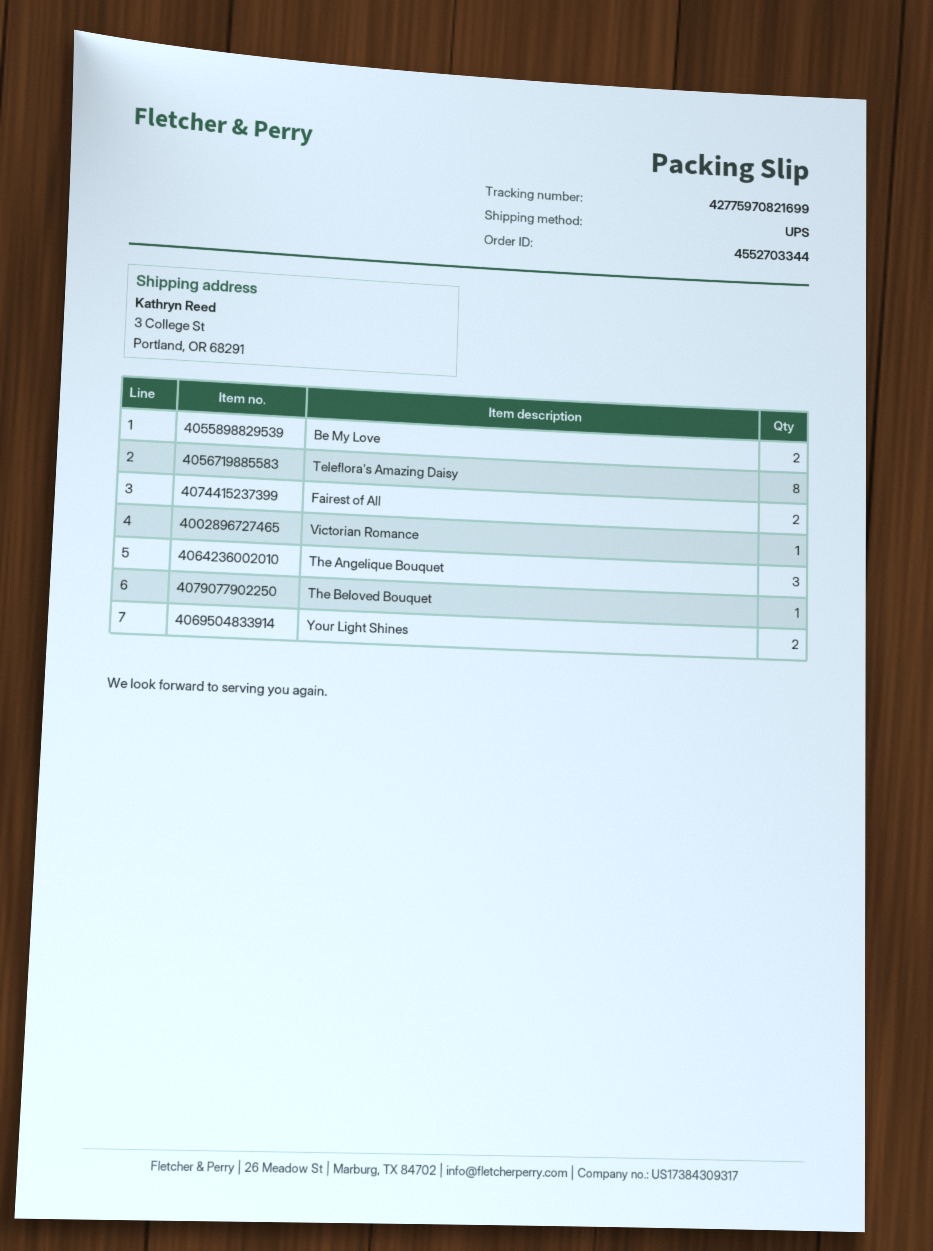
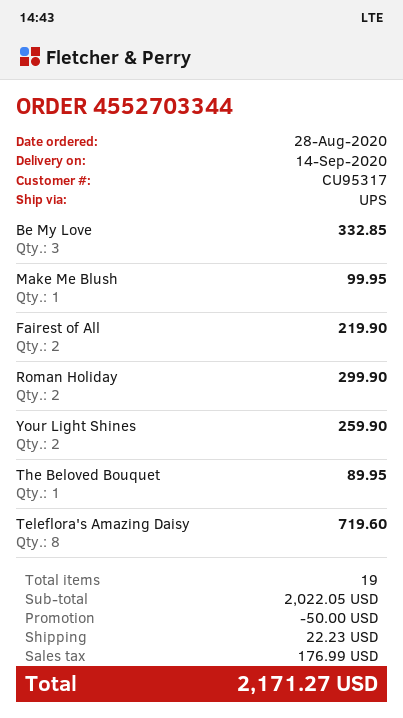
Be My Love: 2 -> 3
Victorian Romance: 1 -> none
The Angelique Bouquet: 3 -> none
Make Me Blush: none -> 1
Roman Holiday: none -> 2

